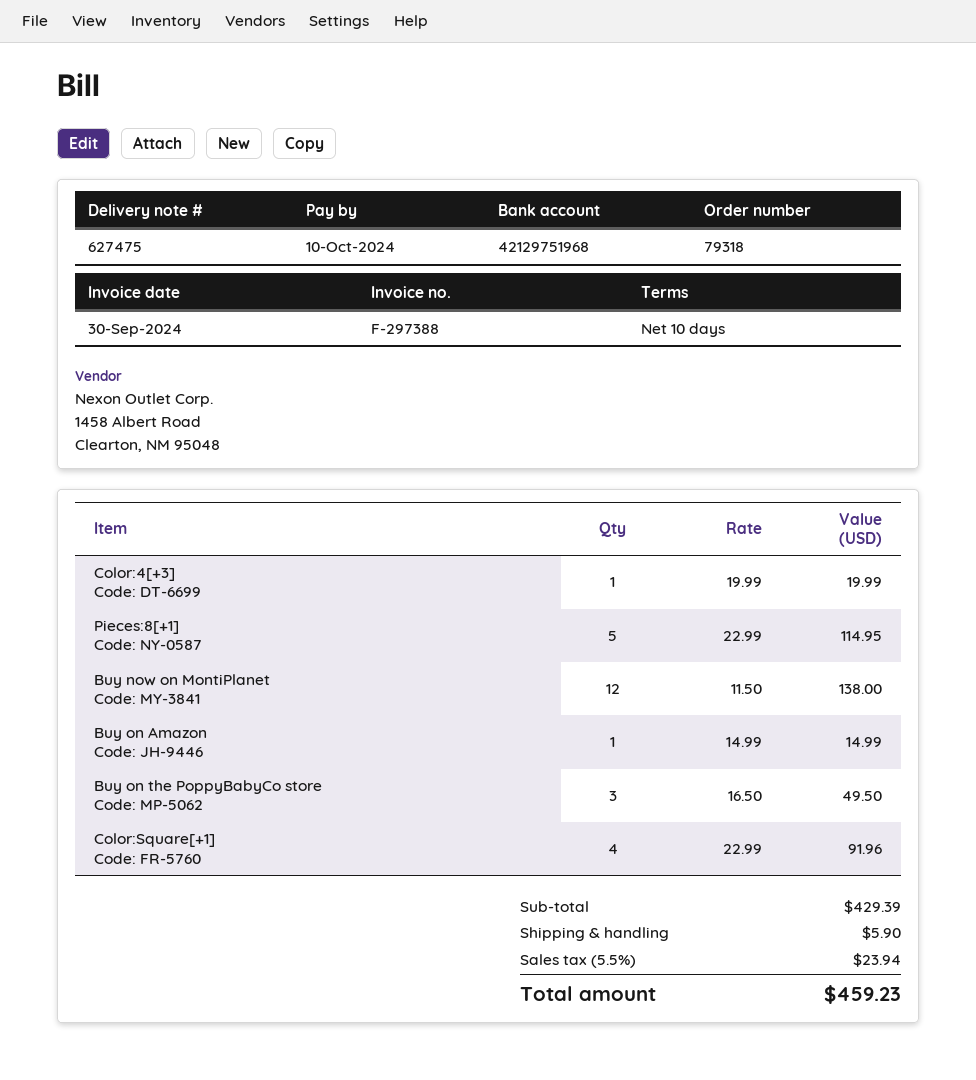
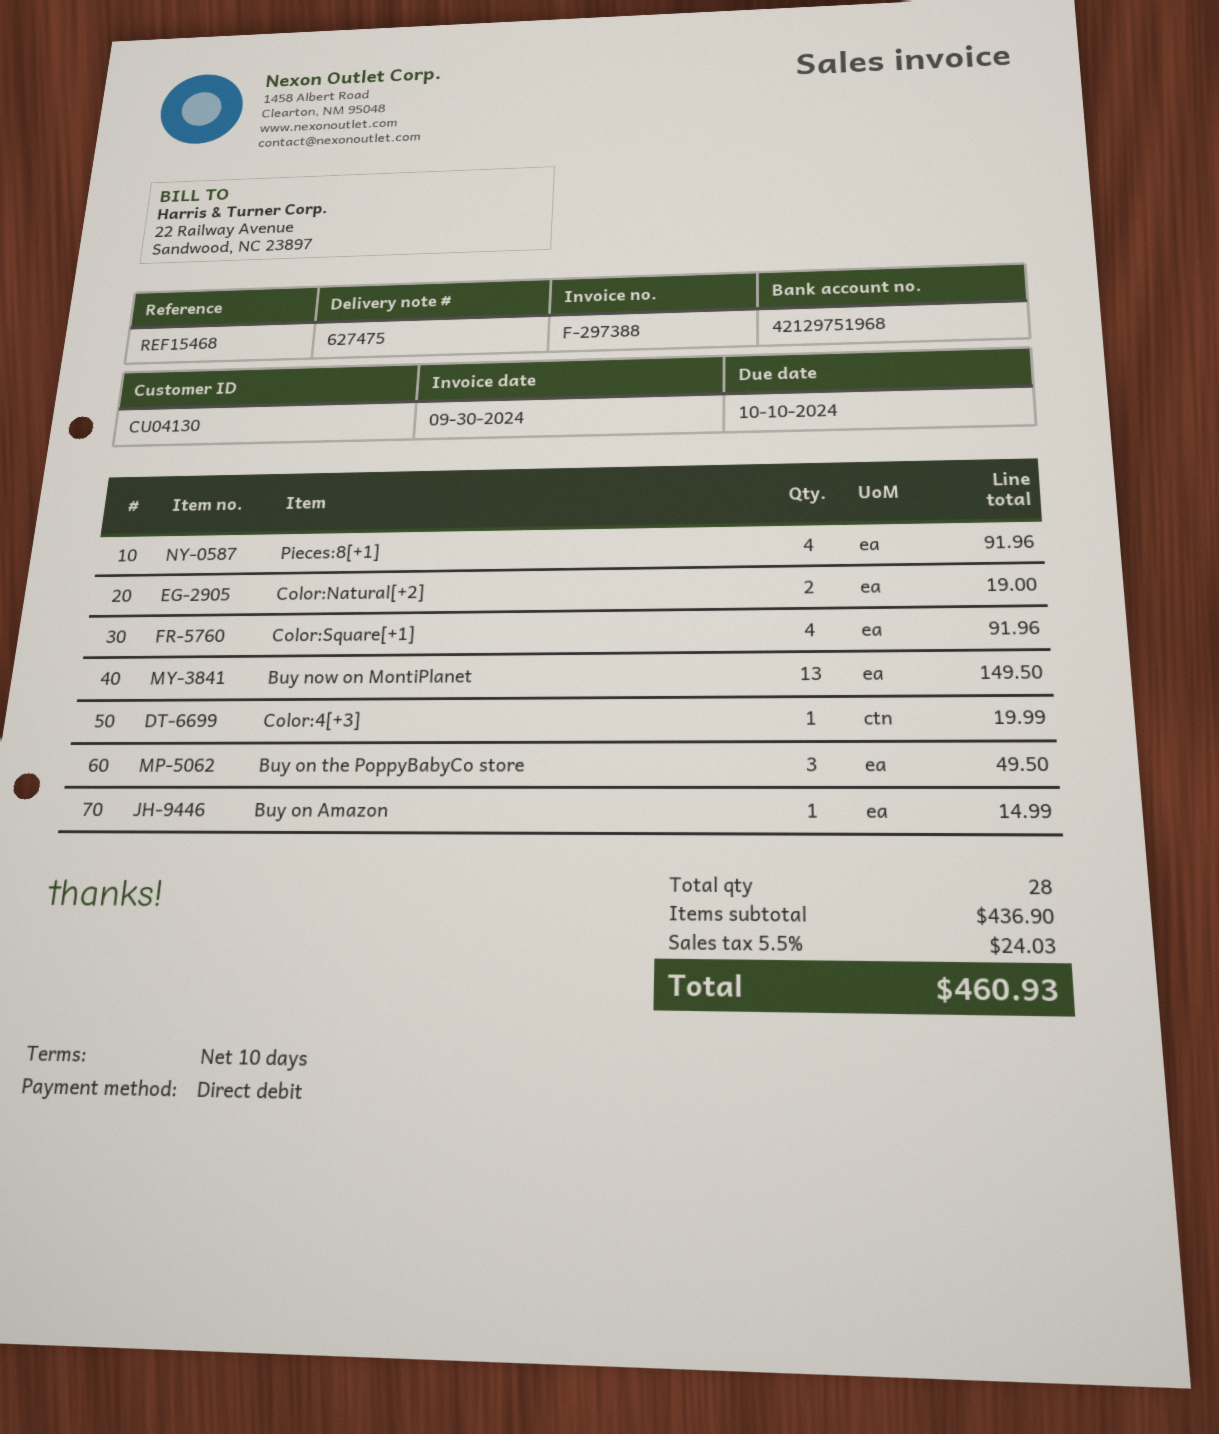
Pieces:8[+1]: 5 for 114.95 -> 4 for 91.96
Buy now on MontiPlanet: 12 for 138.00 -> 13 for 149.50
Color:Natural[+2]: none -> 2 for 19.00
subtotal: 429.39 -> 436.90
shipping: 5.90 -> none
tax: 5.5% = 23.94 -> 5.5% = 24.03
total: 459.23 -> 460.93

